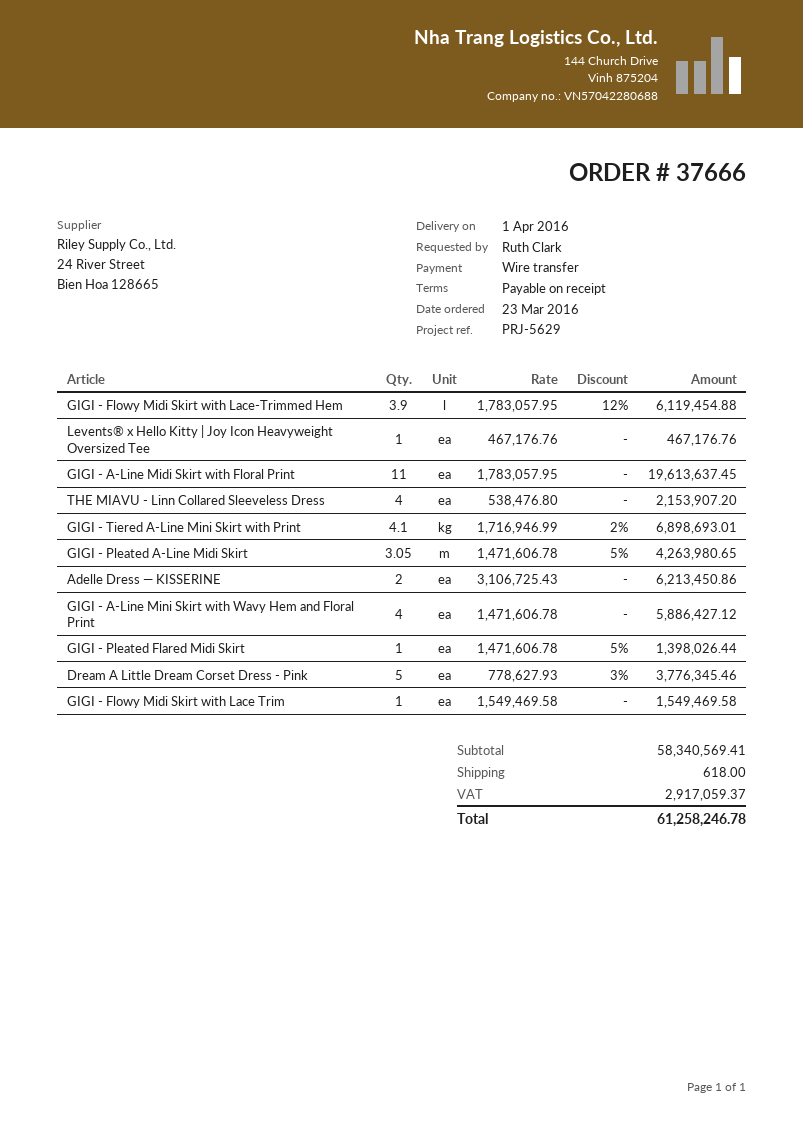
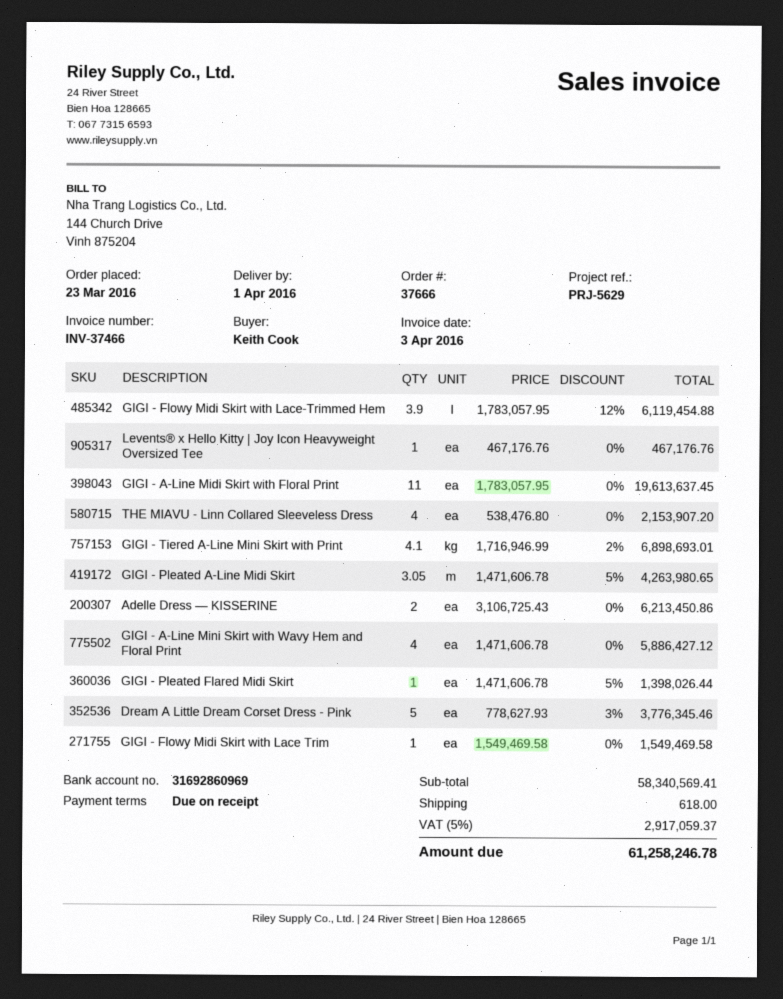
ordered by: Ruth Clark -> Keith Cook

